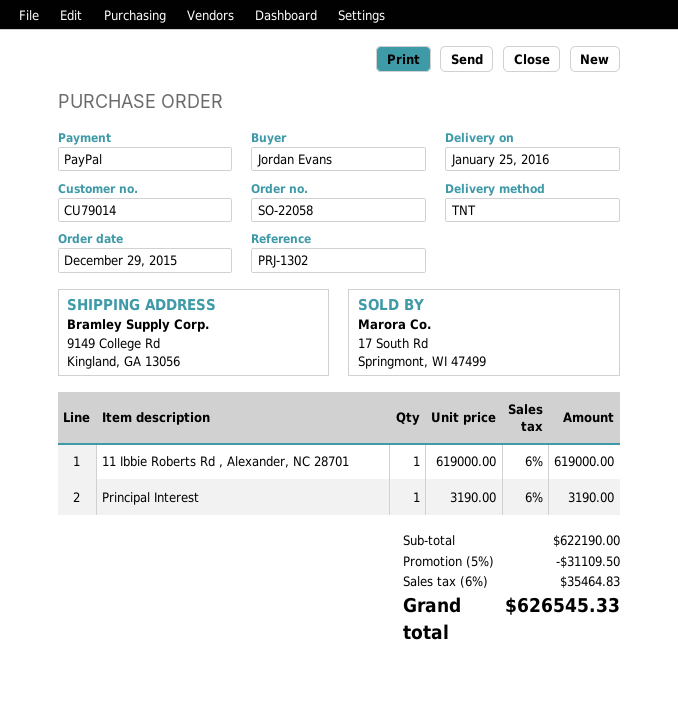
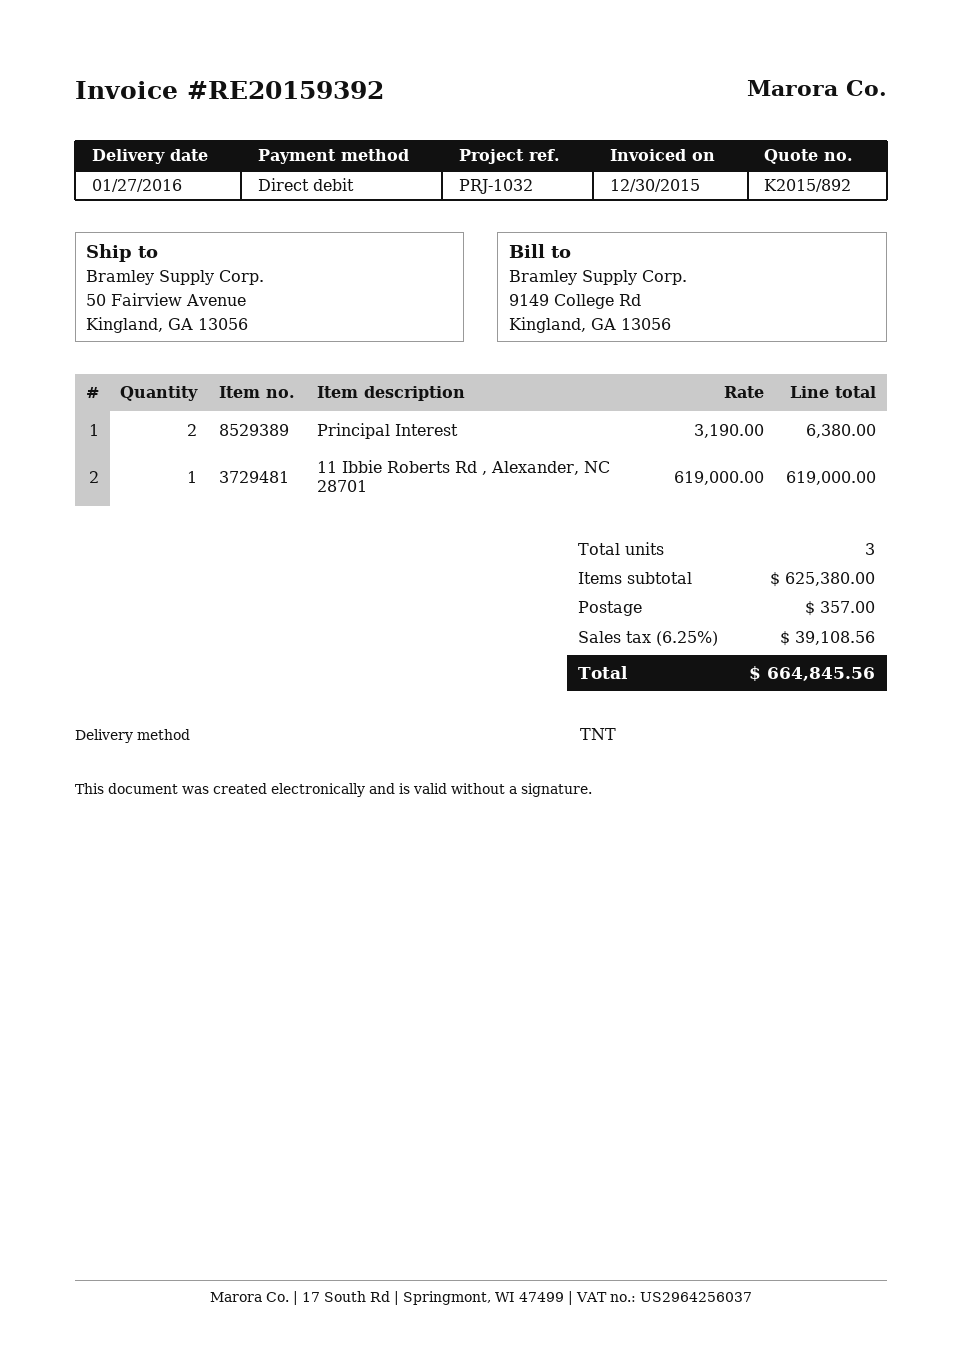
delivery date: 2016-01-25 -> 2016-01-27
reference: PRJ-1302 -> PRJ-1032
payment method: PayPal -> direct debit
ship to: 9149 College Rd, Kingland, GA 13056 -> 50 Fairview Avenue, Kingland, GA 13056
Principal Interest: 1 x 3190.00 = 3190.00 -> 2 x 3190.00 = 6380.00
subtotal: 622190.00 -> 625380.00
discount: 5% = 31109.50 -> none
shipping: none -> 357.00
tax: 6% = 35464.83 -> 6.25% = 39108.56
total: 626545.33 -> 664845.56

